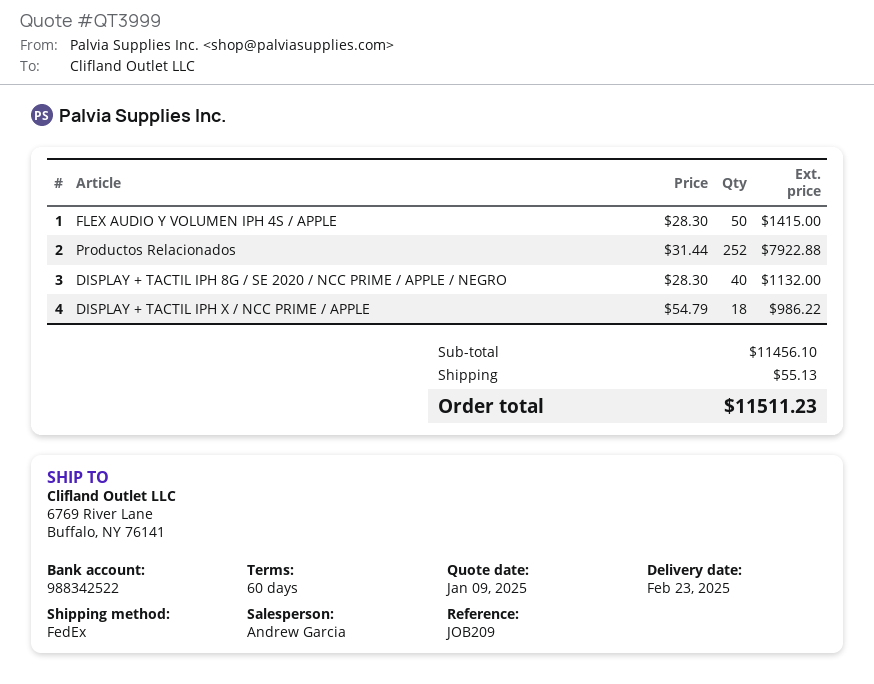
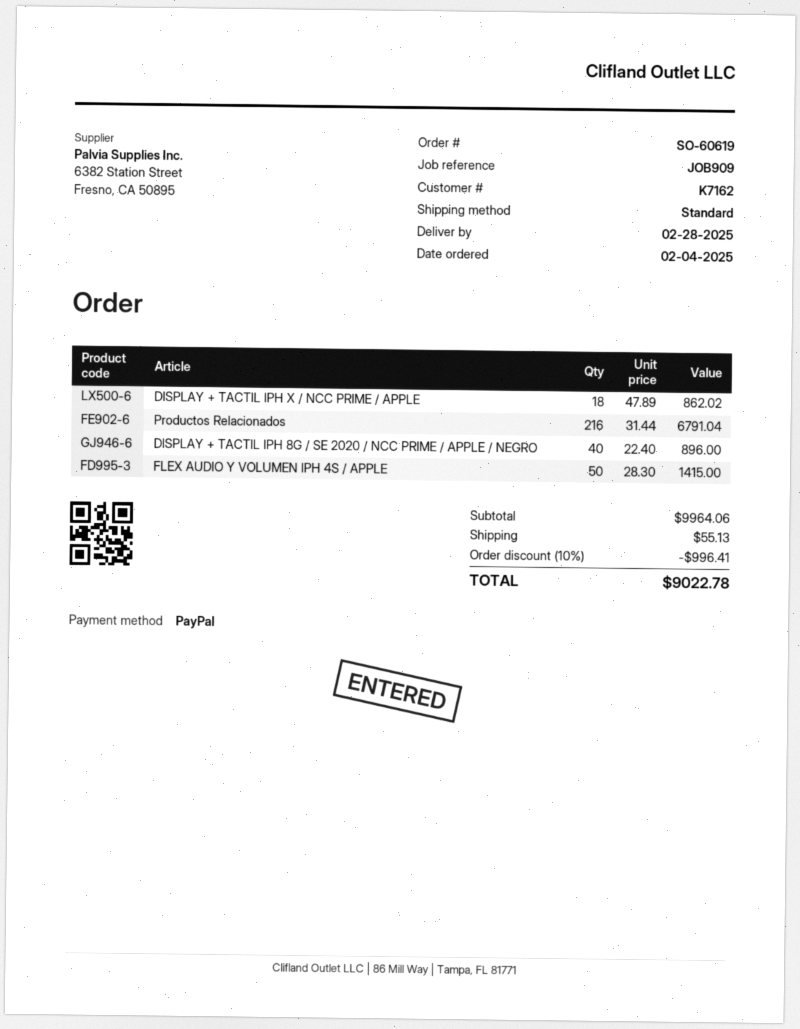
delivery date: 2025-02-23 -> 2025-02-28
reference: JOB209 -> JOB909
shipping method: FedEx -> standard
Productos Relacionados: 252 x 31.44 = 7922.88 -> 216 x 31.44 = 6791.04
DISPLAY + TACTIL IPH 8G / SE 2020 / NCC PRIME / APPLE / NEGRO: 40 x 28.30 = 1132.00 -> 40 x 22.40 = 896.00
DISPLAY + TACTIL IPH X / NCC PRIME / APPLE: 18 x 54.79 = 986.22 -> 18 x 47.89 = 862.02
subtotal: 11456.10 -> 9964.06
discount: none -> 10% = 996.41
total: 11511.23 -> 9022.78

